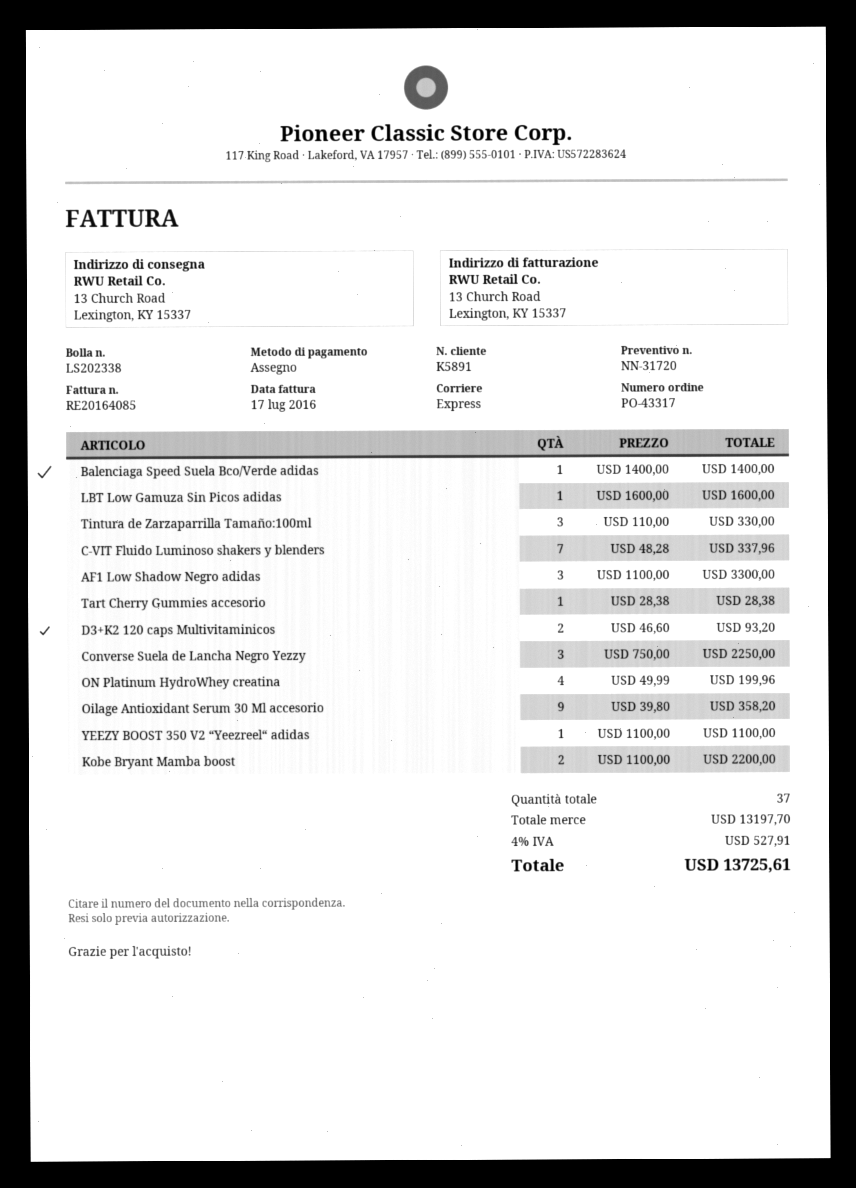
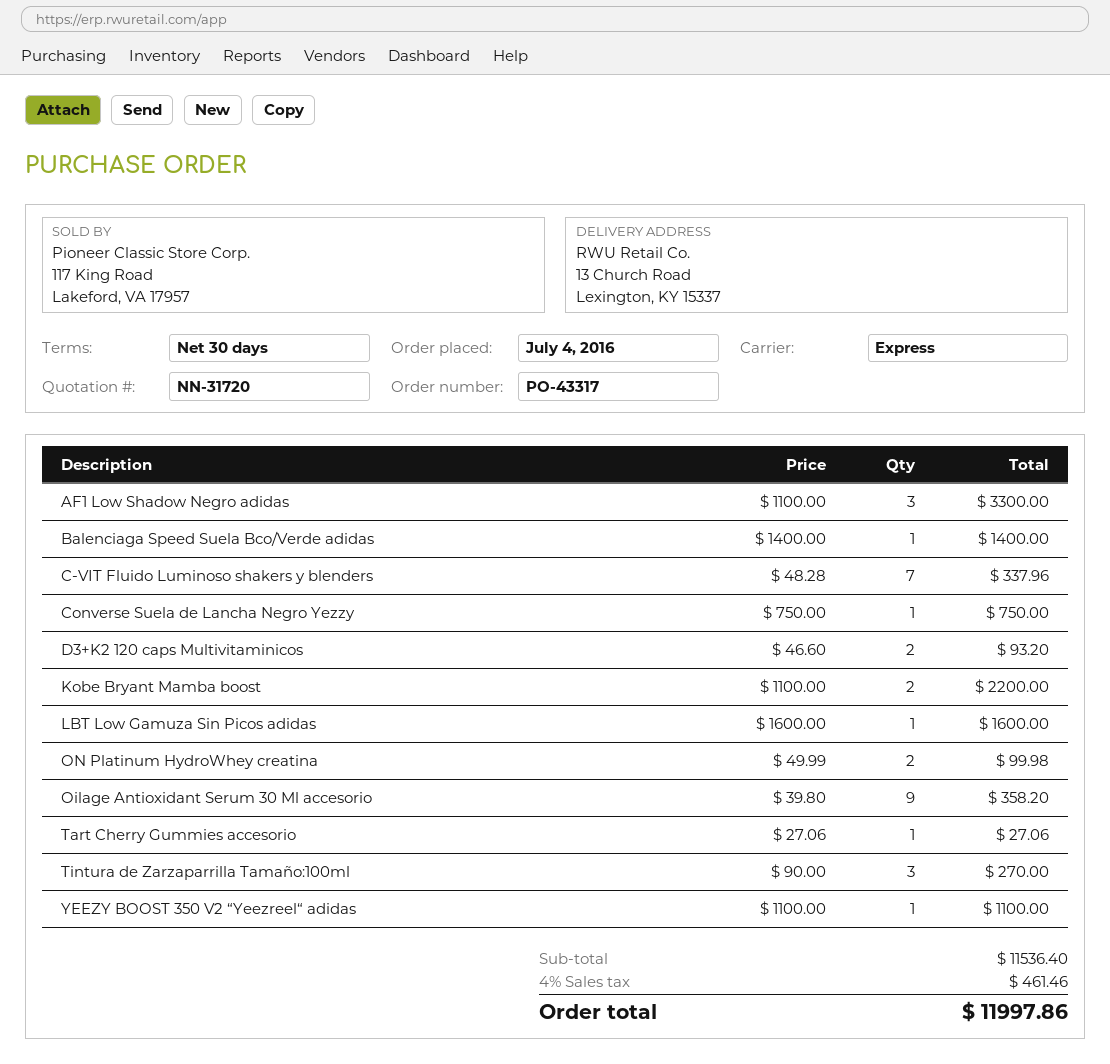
Tintura de Zarzaparrilla Tamaño:100ml: 3 x 110.00 = 330.00 -> 3 x 90.00 = 270.00
Tart Cherry Gummies accesorio: 1 x 28.38 = 28.38 -> 1 x 27.06 = 27.06
Converse Suela de Lancha Negro Yezzy: 3 x 750.00 = 2250.00 -> 1 x 750.00 = 750.00
ON Platinum HydroWhey creatina: 4 x 49.99 = 199.96 -> 2 x 49.99 = 99.98
subtotal: 13197.70 -> 11536.40
tax: 4% = 527.91 -> 4% = 461.46
total: 13725.61 -> 11997.86

